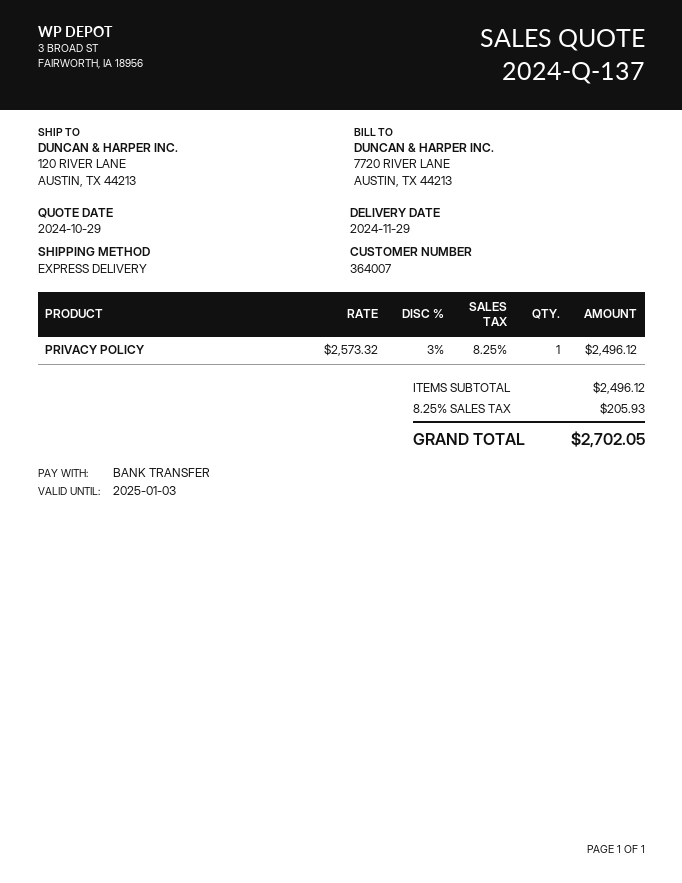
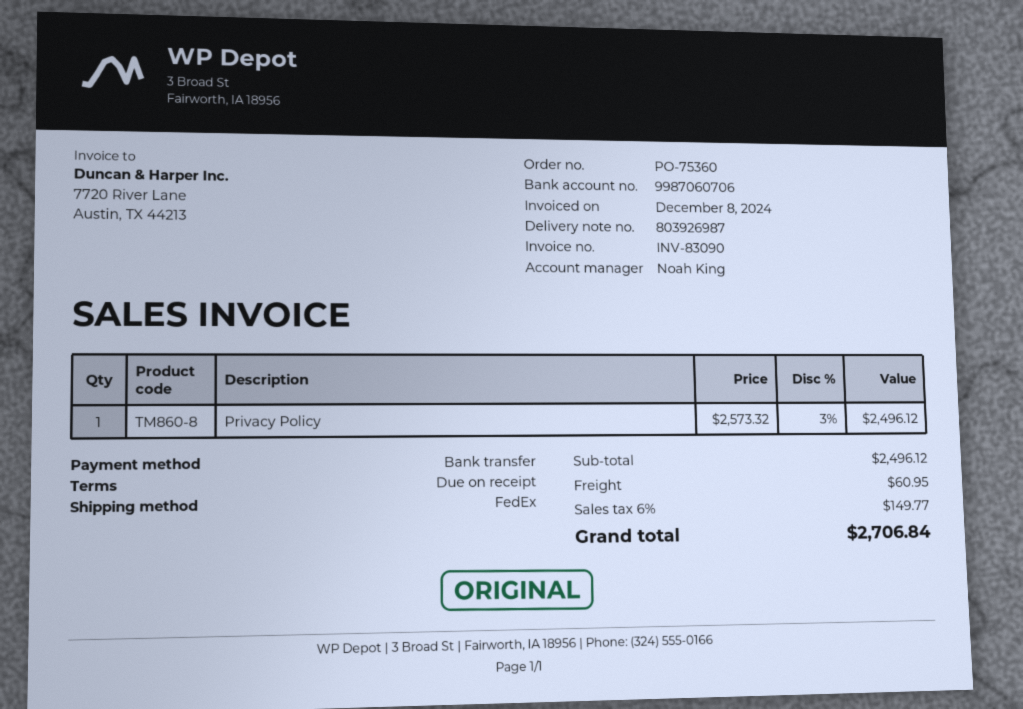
shipping method: express -> FedEx
shipping: none -> 60.95
tax: 8.25% = 205.93 -> 6% = 149.77
total: 2702.05 -> 2706.84

